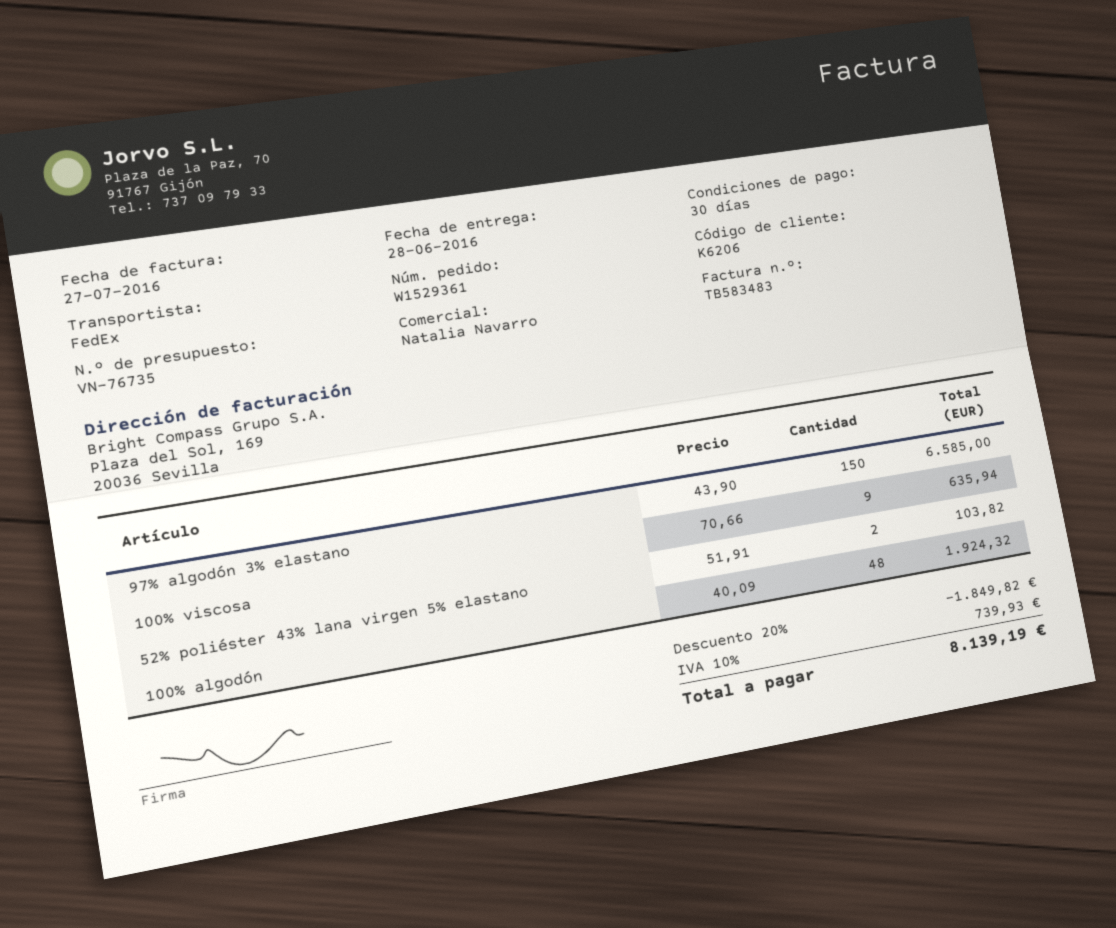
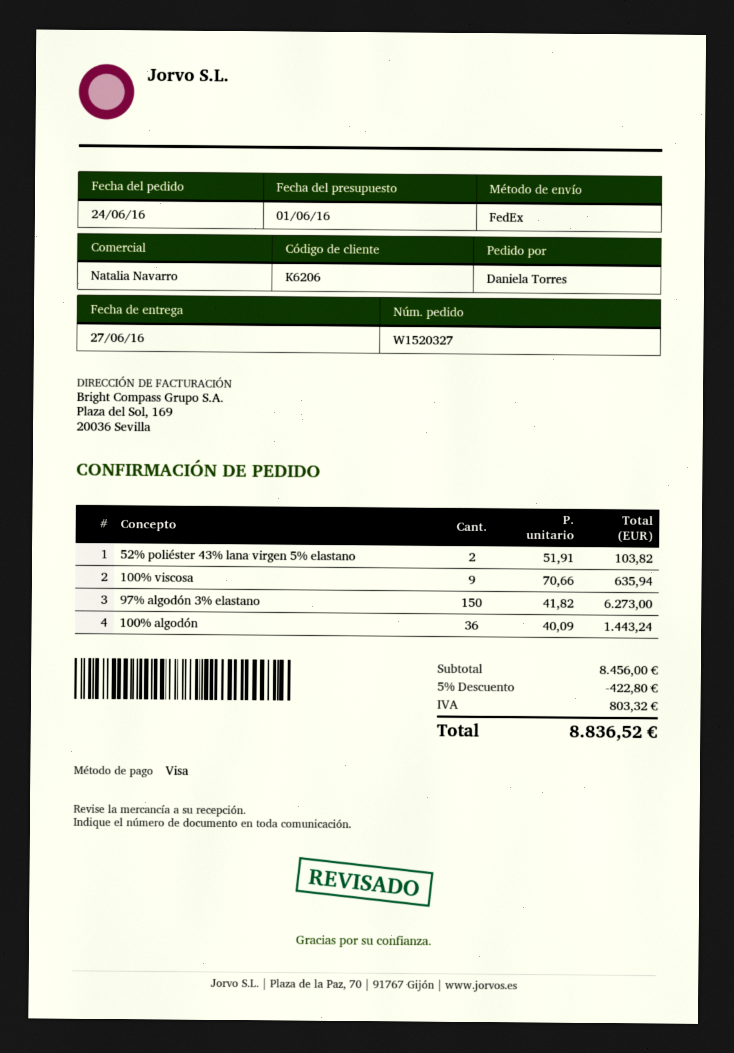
order number: W1529361 -> W1520327
delivery date: 2016-06-28 -> 2016-06-27
97% algodón 3% elastano: 150 x 43.90 = 6585.00 -> 150 x 41.82 = 6273.00
100% algodón: 48 x 40.09 = 1924.32 -> 36 x 40.09 = 1443.24
discount: 20% = 1849.82 -> 5% = 422.80
tax: 739.93 -> 803.32
total: 8139.19 -> 8836.52

